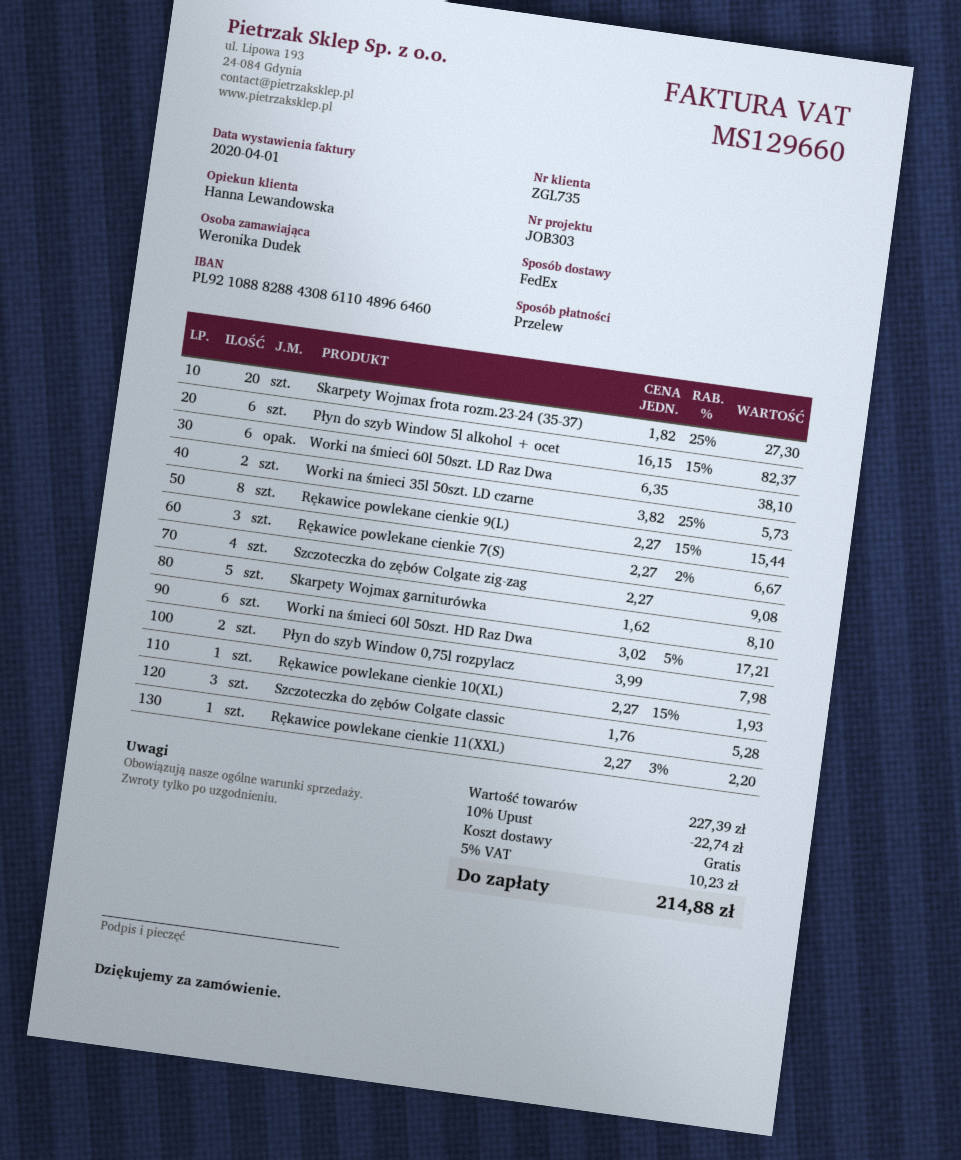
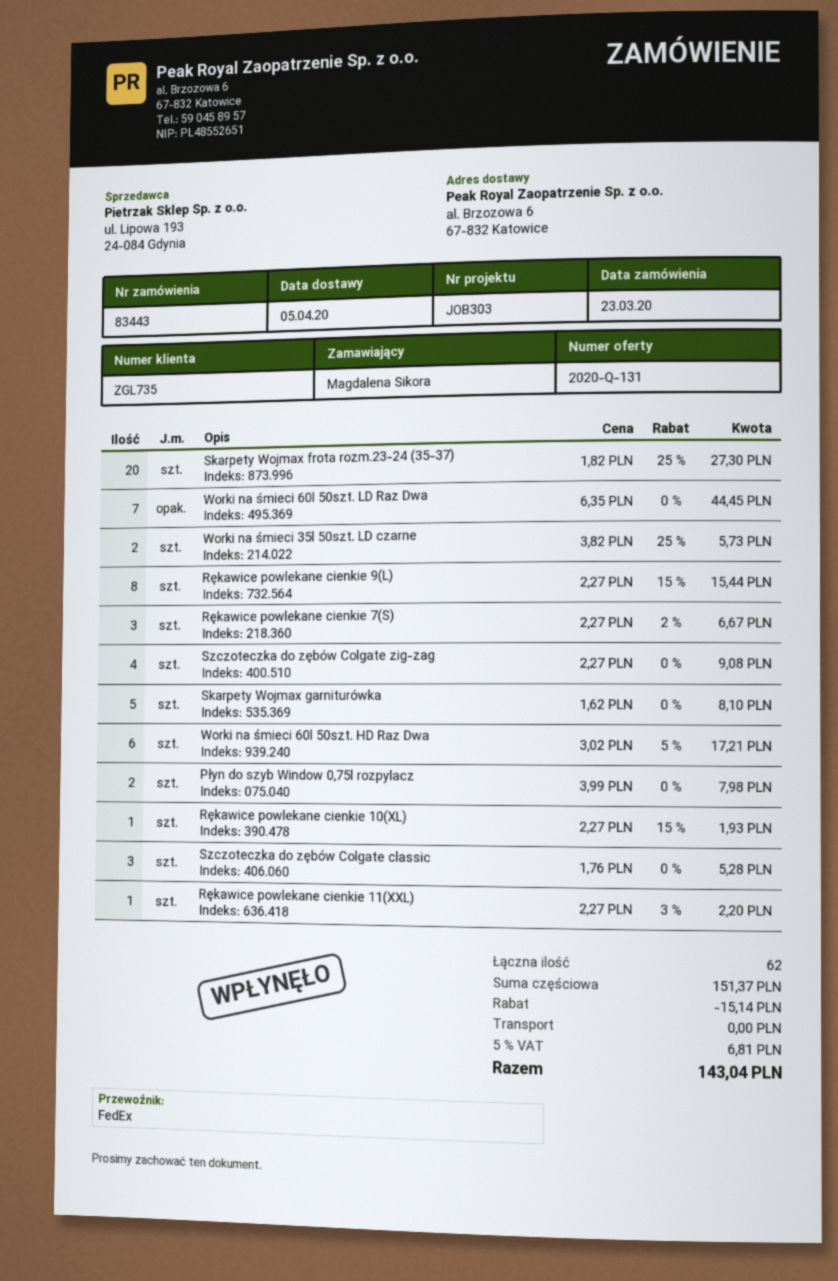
ordered by: Weronika Dudek -> Magdalena Sikora
Płyn do szyb Window 5l alkohol + ocet: 6 x 16.15 - 15% = 82.37 -> none
Worki na śmieci 60l 50szt. LD Raz Dwa: 6 x 6.35 = 38.10 -> 7 x 6.35 = 44.45
subtotal: 227.39 -> 151.37
discount: 22.74 -> 15.14
tax: 5% = 10.23 -> 5% = 6.81
total: 214.88 -> 143.04

